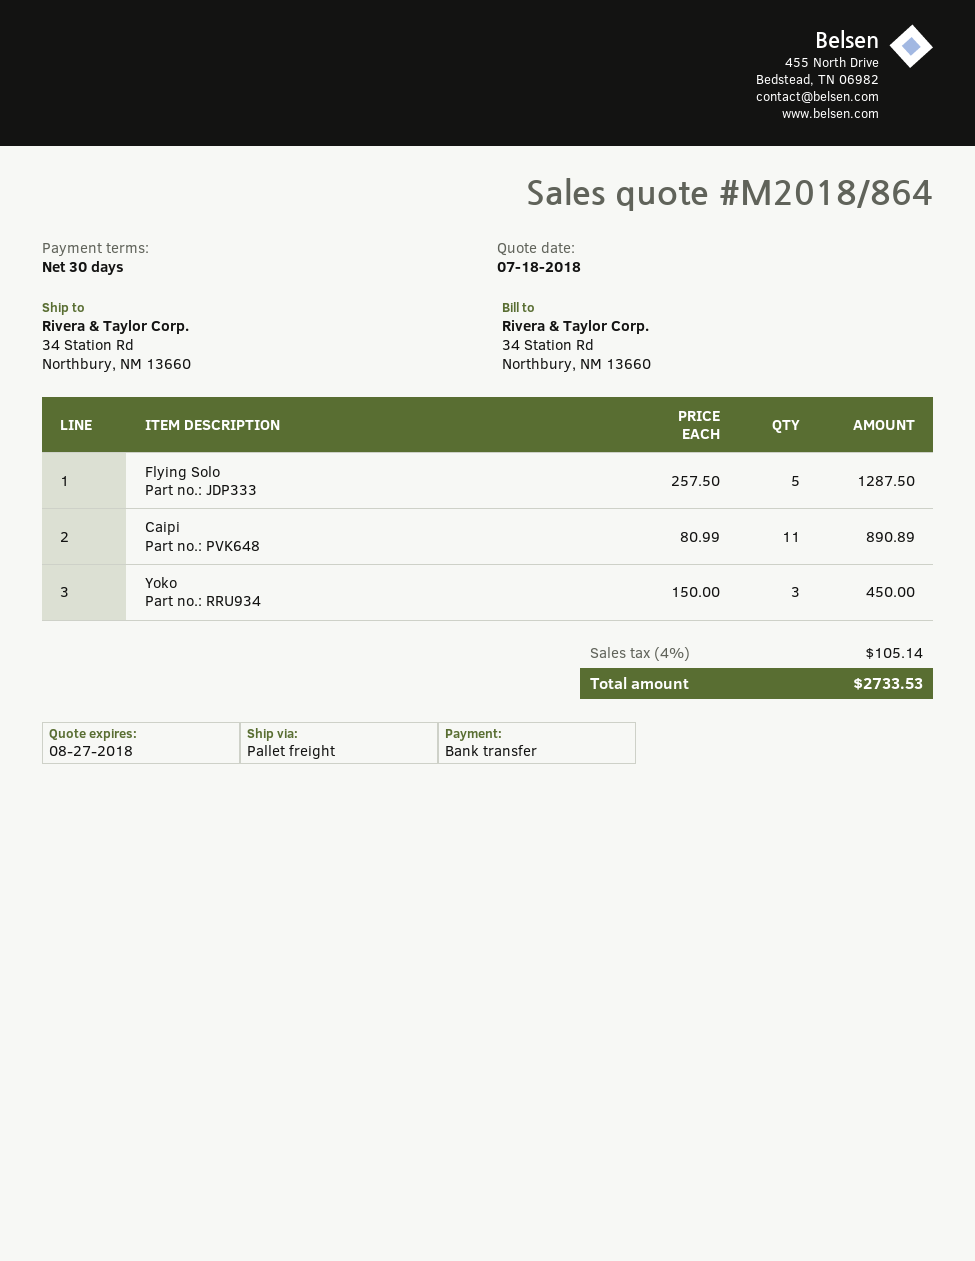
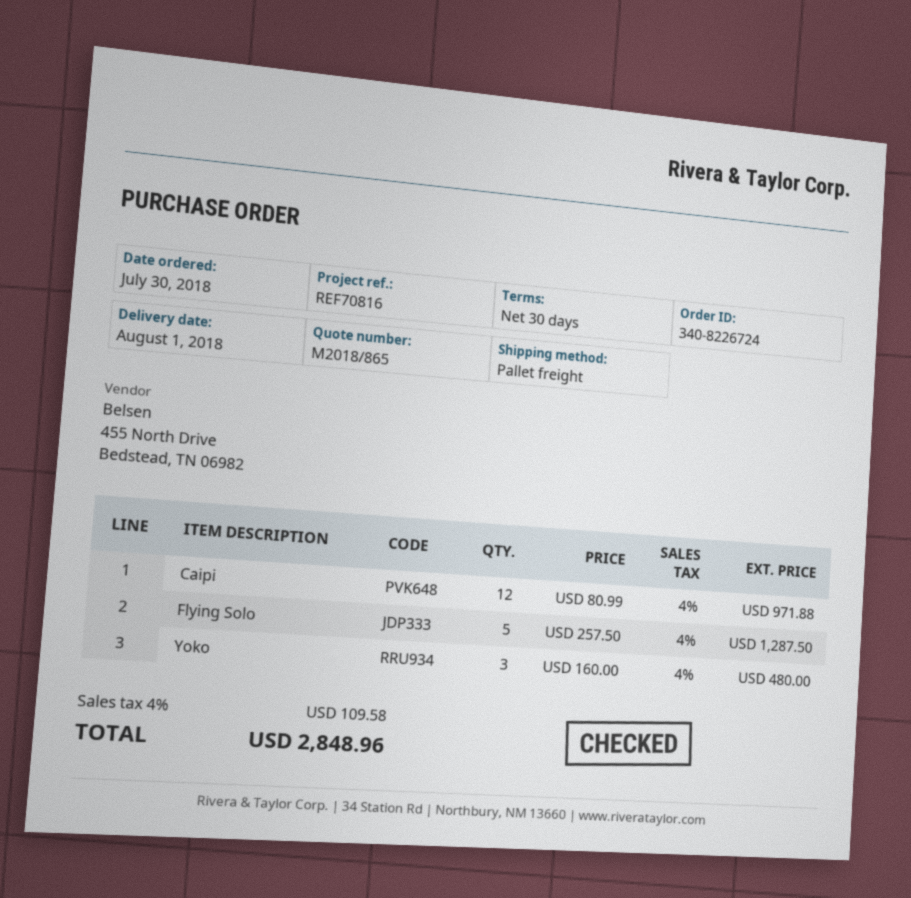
quote number: M2018/864 -> M2018/865
Caipi: 11 x 80.99 = 890.89 -> 12 x 80.99 = 971.88
Yoko: 3 x 150.00 = 450.00 -> 3 x 160.00 = 480.00
tax: 4% = 105.14 -> 4% = 109.58
total: 2733.53 -> 2848.96

